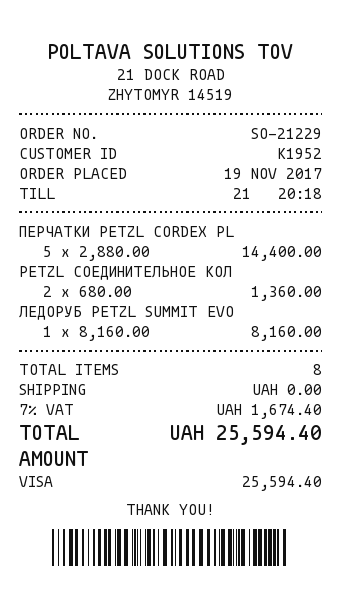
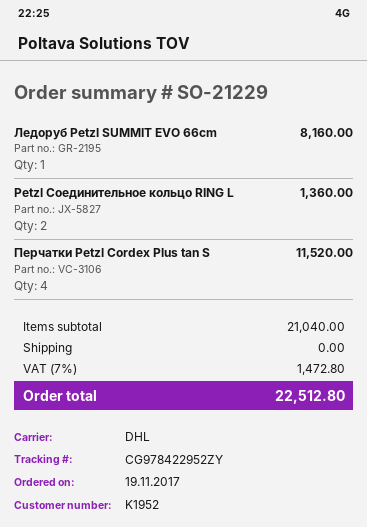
ПЕРЧАТКИ PETZL CORDEX PL: 5 for 14400.00 -> 4 for 11520.00
tax: 7% = 1674.40 -> 7% = 1472.80
total: 25594.40 -> 22512.80

